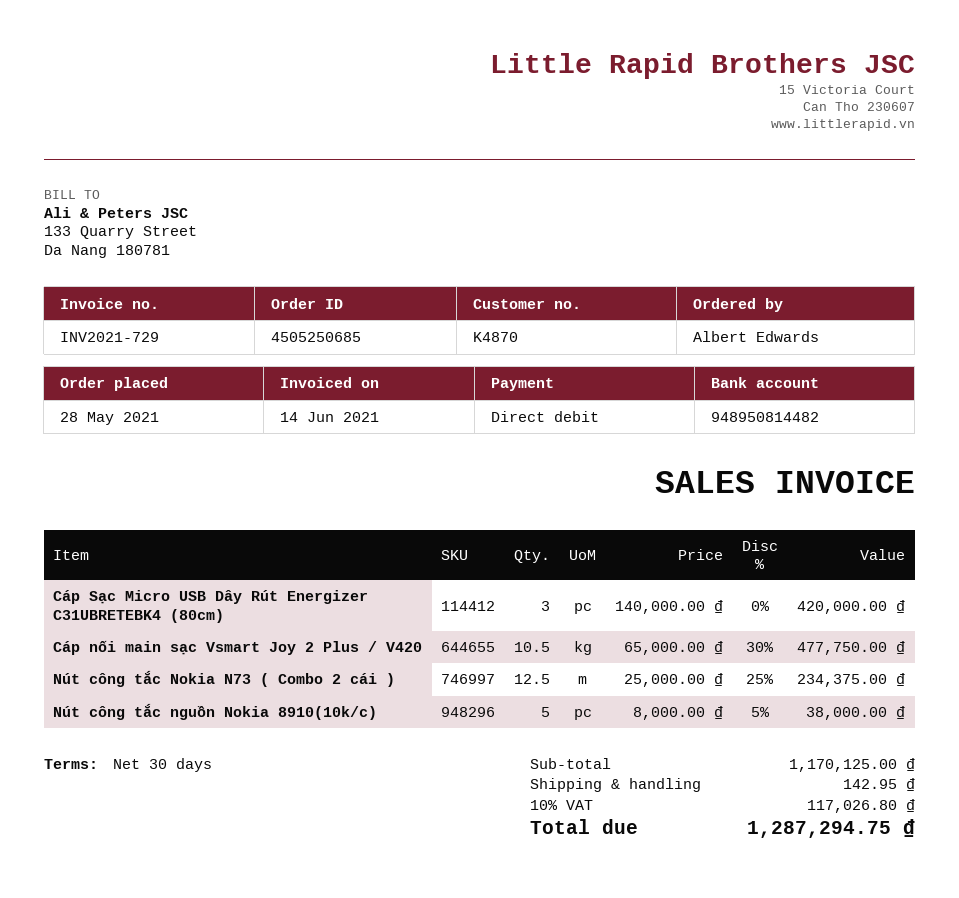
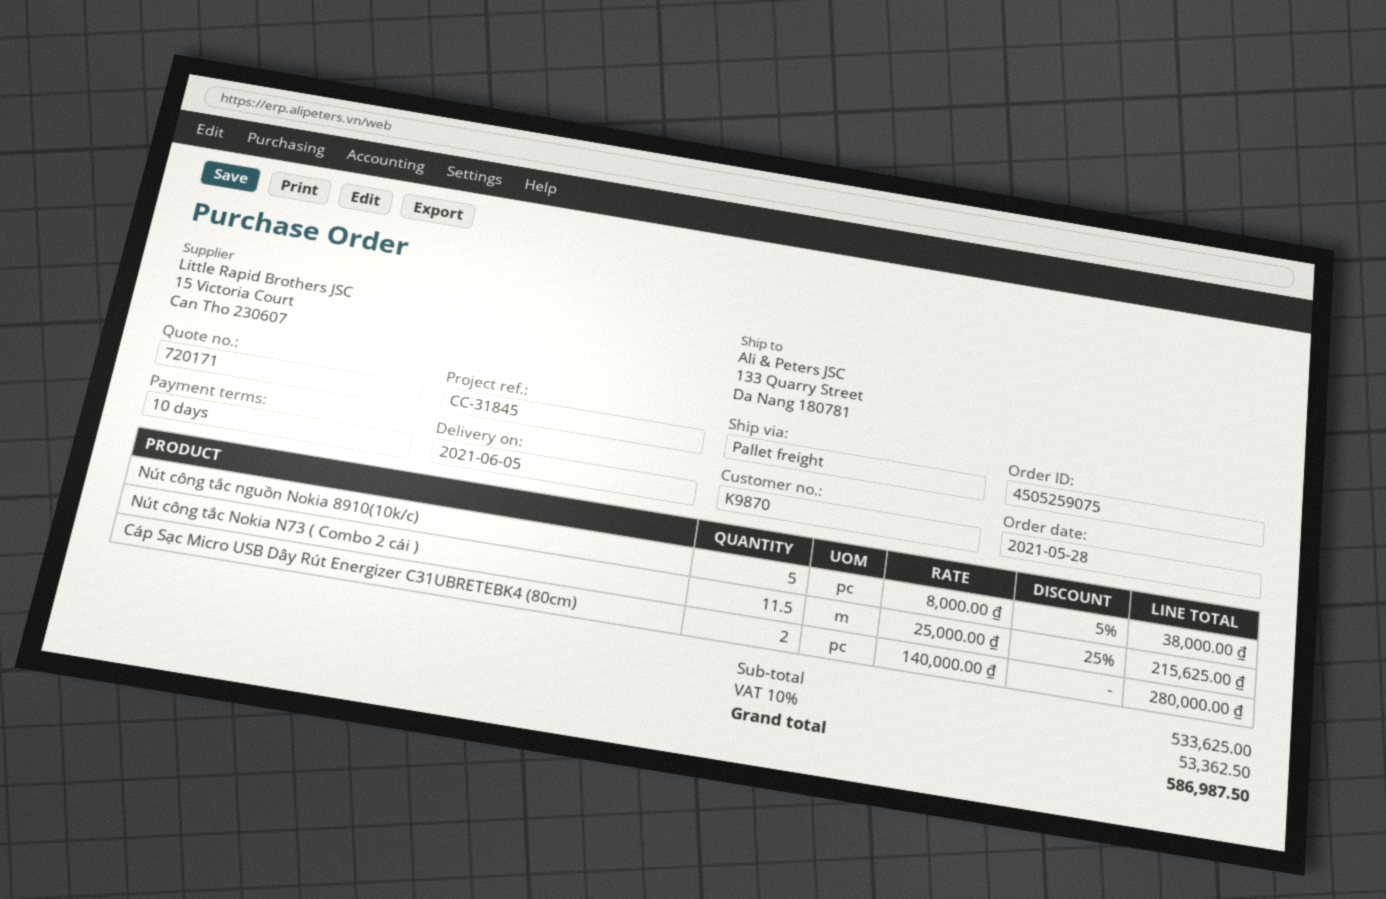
order number: 4505250685 -> 4505259075
payment terms: 30 days -> 10 days
customer number: K4870 -> K9870
Cáp Sạc Micro USB Dây Rút Energizer C31UBRETEBK4 (80cm): 3 x 140000.00 = 420000.00 -> 2 x 140000.00 = 280000.00
Cáp nối main sạc Vsmart Joy 2 Plus / V420: 10.5 x 65000.00 - 30% = 477750.00 -> none
Nút công tắc Nokia N73 ( Combo 2 cái ): 12.5 x 25000.00 - 25% = 234375.00 -> 11.5 x 25000.00 - 25% = 215625.00
subtotal: 1170125.00 -> 533625.00
shipping: 142.95 -> none
tax: 10% = 117026.80 -> 10% = 53362.50
total: 1287294.75 -> 586987.50

